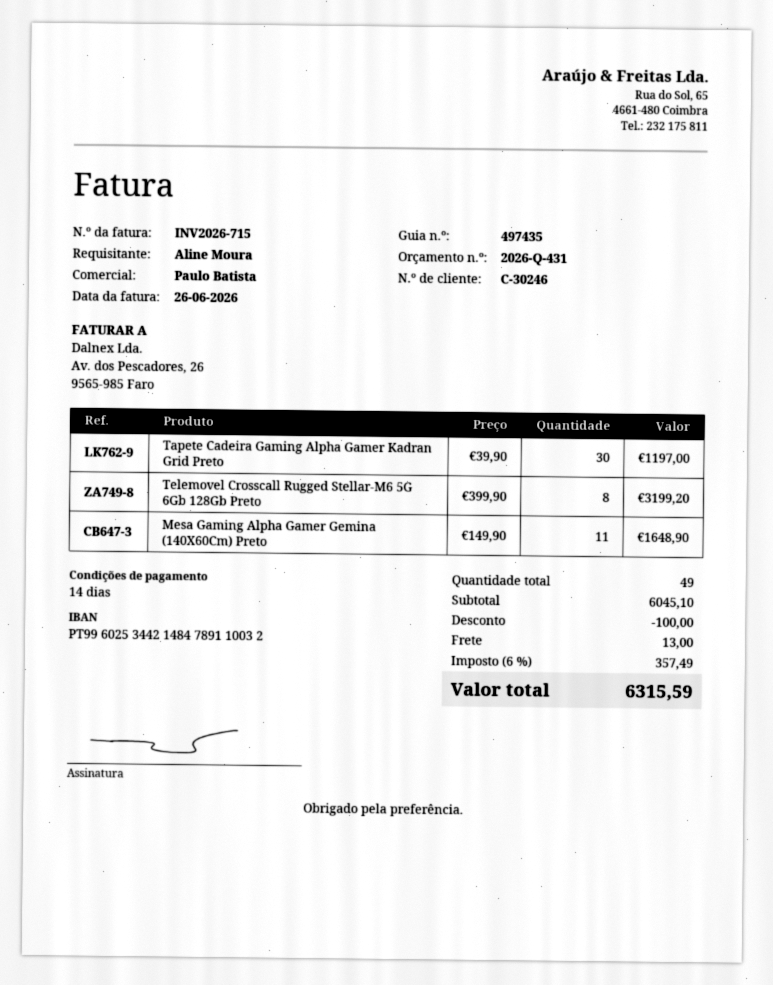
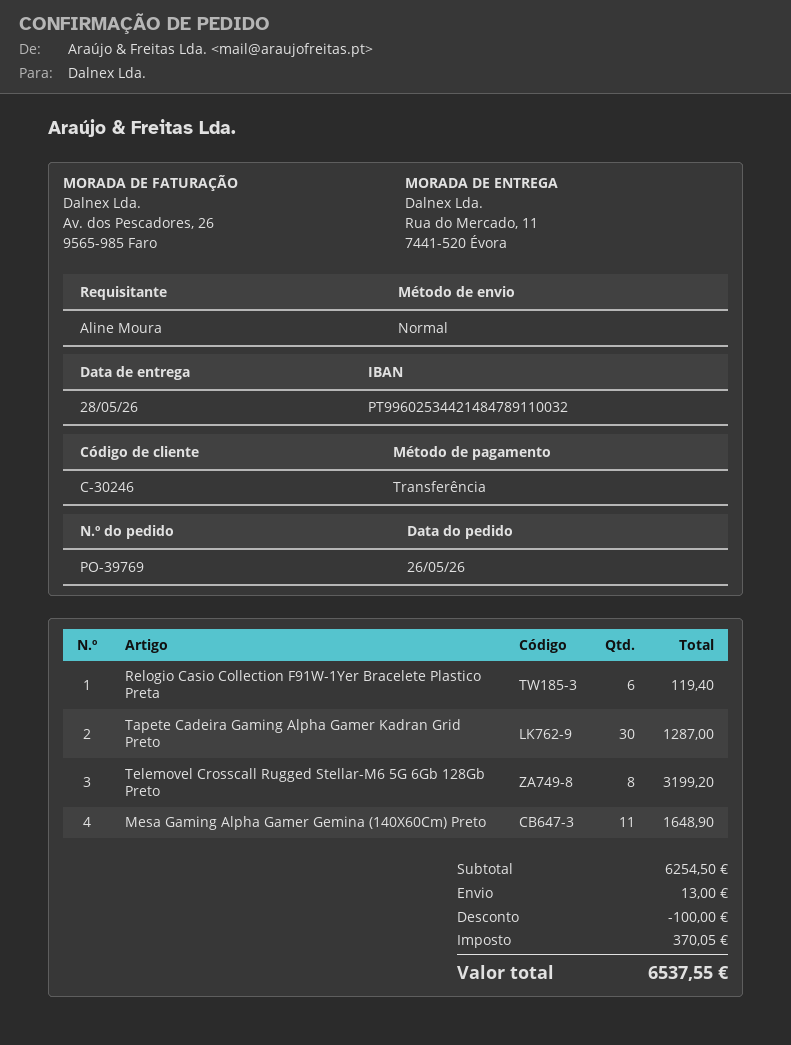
Tapete Cadeira Gaming Alpha Gamer Kadran Grid Preto: 30 for 1197.00 -> 30 for 1287.00
Relogio Casio Collection F91W-1Yer Bracelete Plastico Preta: none -> 6 for 119.40
subtotal: 6045.10 -> 6254.50
tax: 357.49 -> 370.05
total: 6315.59 -> 6537.55

